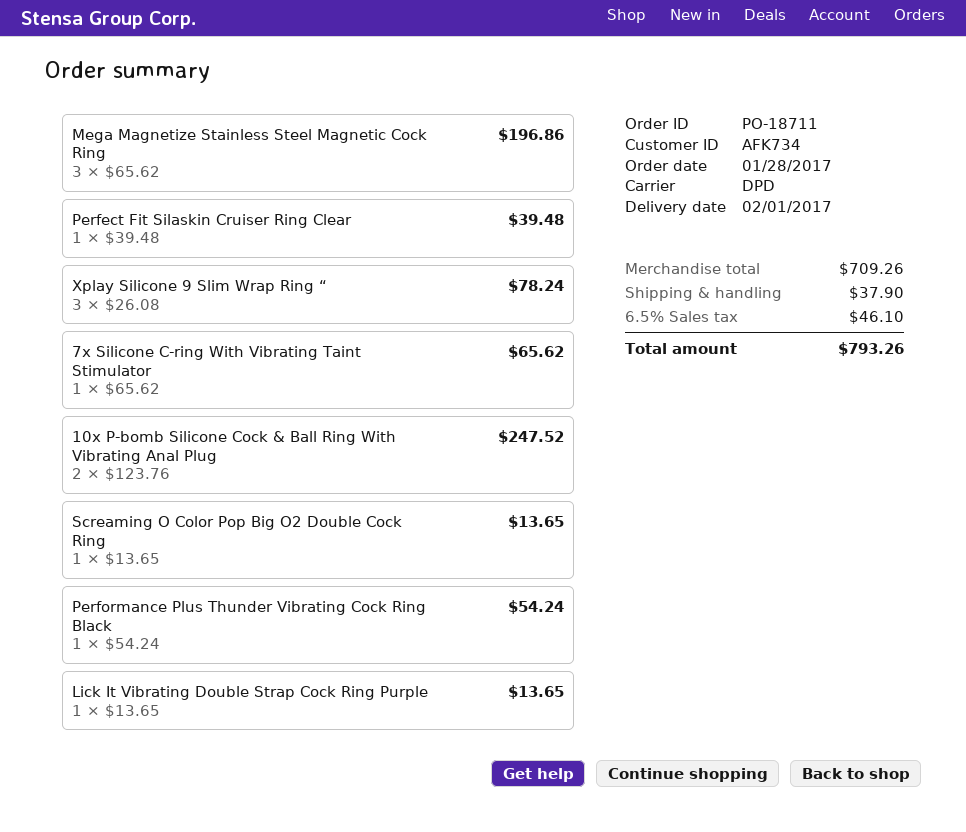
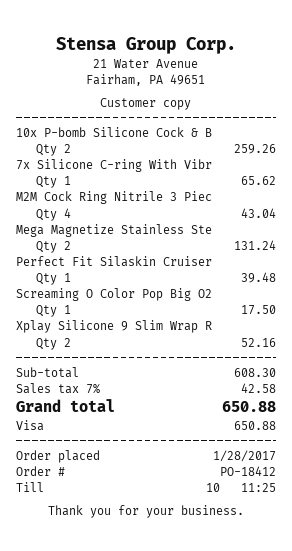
order number: PO-18711 -> PO-18412
Mega Magnetize Stainless Steel Magnetic Cock Ring: 3 for 196.86 -> 2 for 131.24
Xplay Silicone 9 Slim Wrap Ring “: 3 for 78.24 -> 2 for 52.16
10x P-bomb Silicone Cock & Ball Ring With Vibrating Anal Plug: 2 for 247.52 -> 2 for 259.26
Screaming O Color Pop Big O2 Double Cock Ring: 1 for 13.65 -> 1 for 17.50
Performance Plus Thunder Vibrating Cock Ring Black: 1 for 54.24 -> none
Lick It Vibrating Double Strap Cock Ring Purple: 1 for 13.65 -> none
M2M Cock Ring Nitrile 3 Piec: none -> 4 for 43.04
subtotal: 709.26 -> 608.30
shipping: 37.90 -> none
tax: 6.5% = 46.10 -> 7% = 42.58
total: 793.26 -> 650.88

